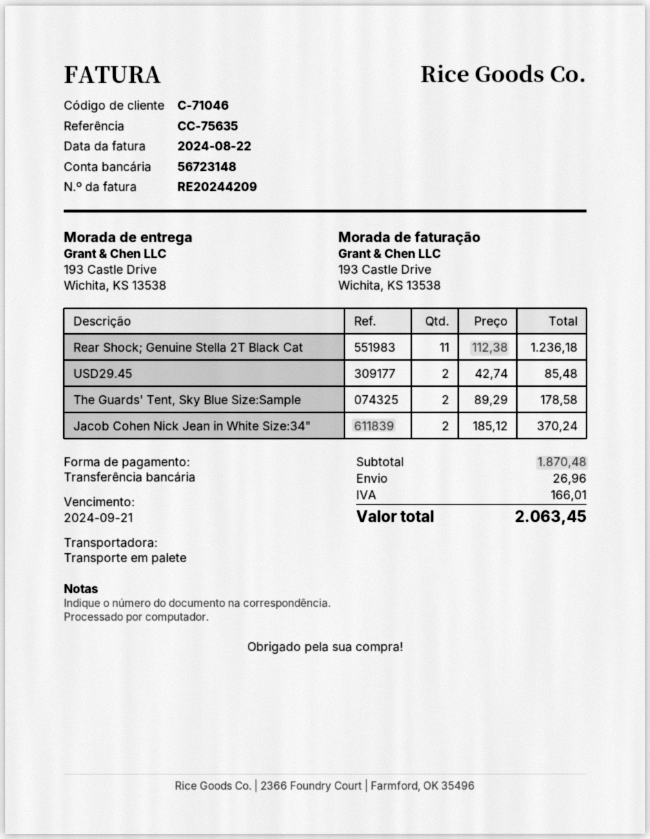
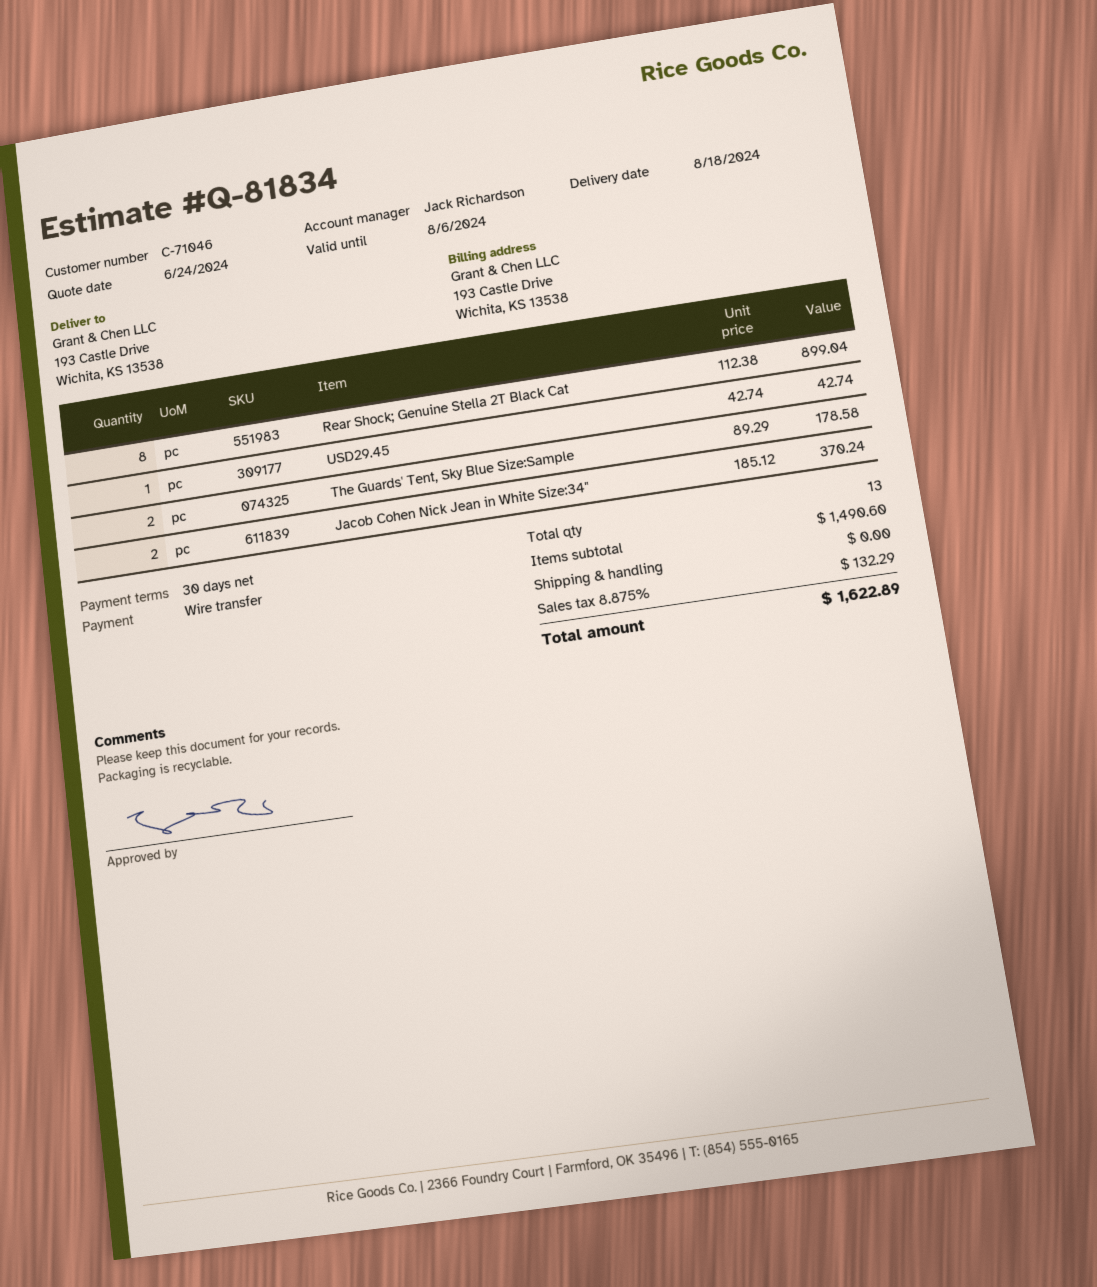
Rear Shock; Genuine Stella 2T Black Cat: 11 x 112.38 = 1236.18 -> 8 x 112.38 = 899.04
USD29.45: 2 x 42.74 = 85.48 -> 1 x 42.74 = 42.74
subtotal: 1870.48 -> 1490.60
shipping: 26.96 -> 0.00
tax: 166.01 -> 132.29
total: 2063.45 -> 1622.89

